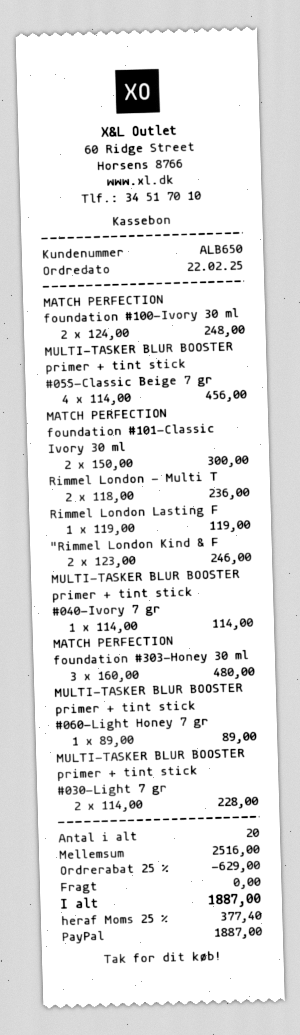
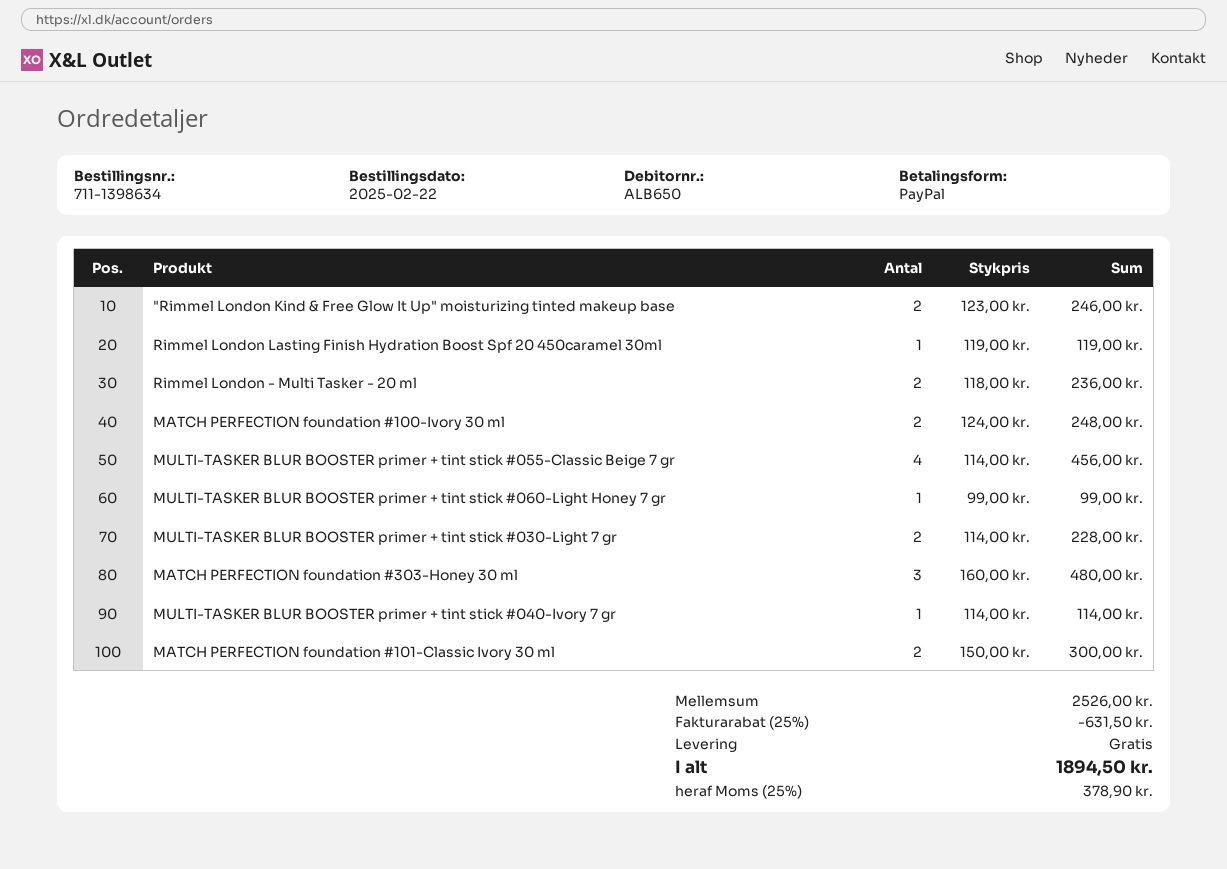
MULTI-TASKER BLUR BOOSTER primer + tint stick #060-Light Honey 7 gr: 1 x 89.00 = 89.00 -> 1 x 99.00 = 99.00
subtotal: 2516.00 -> 2526.00
discount: 25% = 629.00 -> 25% = 631.50
tax: 25% = 377.40 -> 25% = 378.90
total: 1887.00 -> 1894.50

